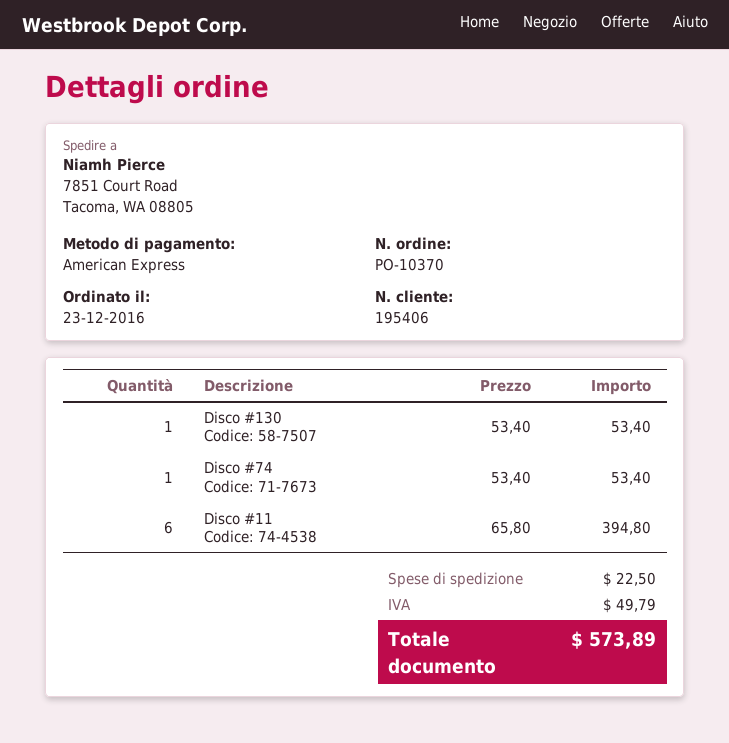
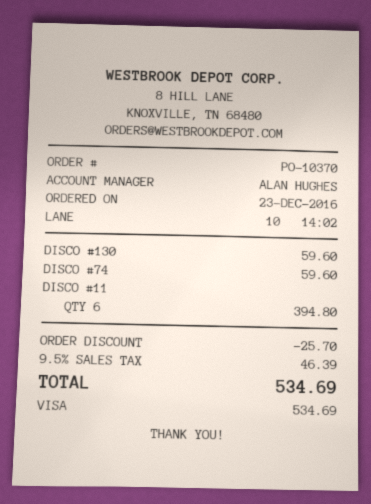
payment method: American Express -> Visa
Disco #130: 1 for 53.40 -> 1 for 59.60
Disco #74: 1 for 53.40 -> 1 for 59.60
discount: none -> 25.70
shipping: 22.50 -> none
tax: 49.79 -> 46.39
total: 573.89 -> 534.69

